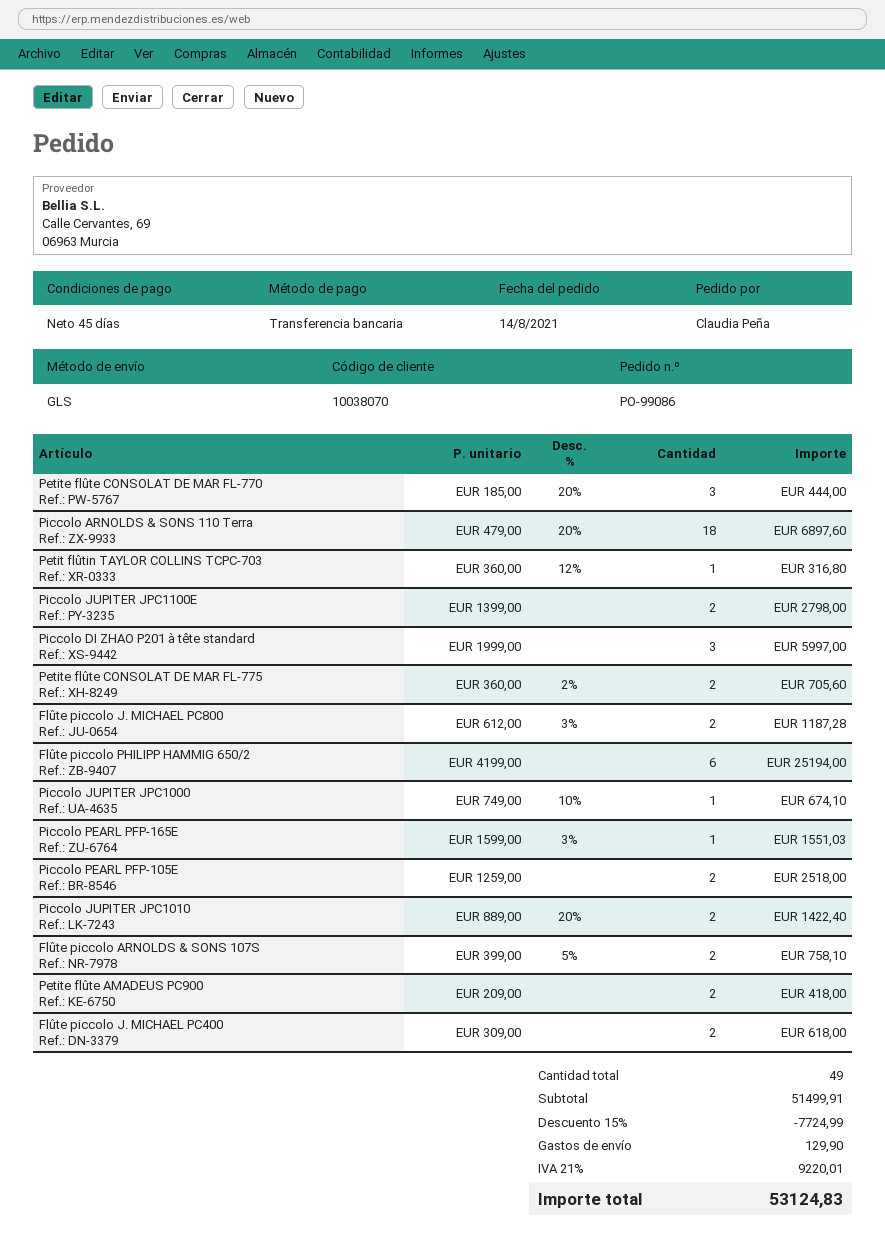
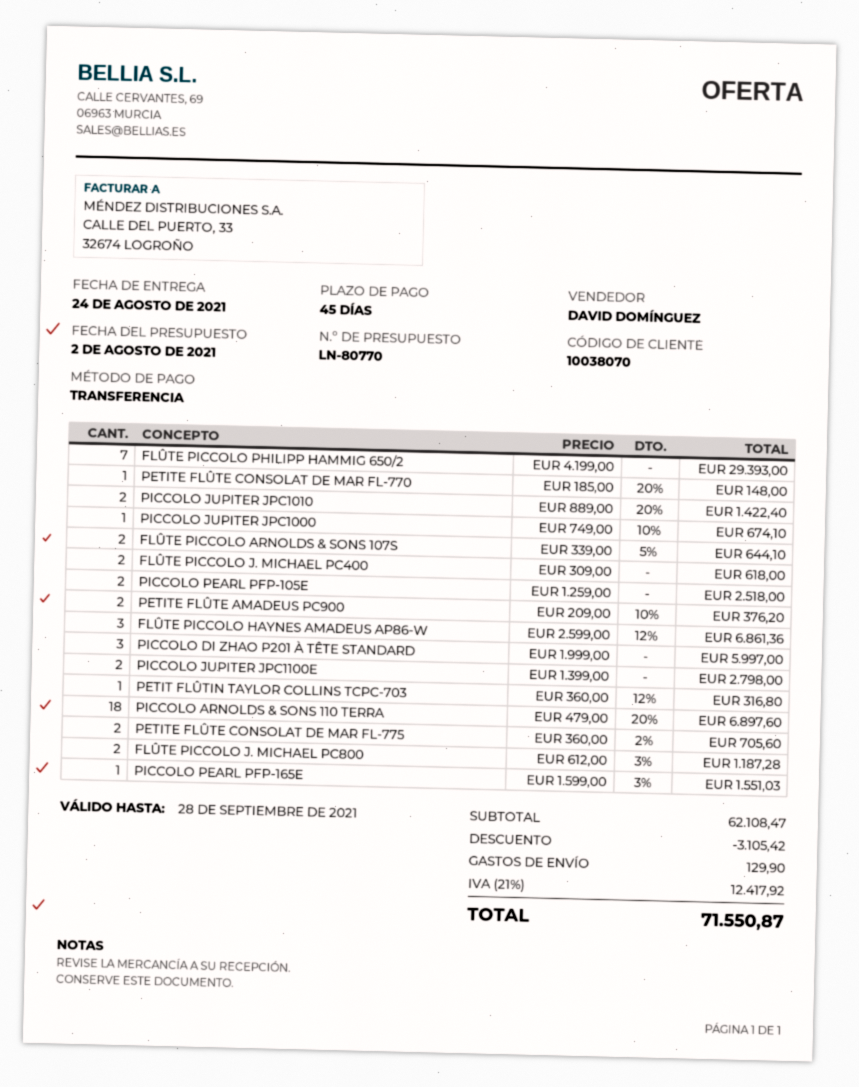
Petite flûte CONSOLAT DE MAR FL-770: 3 x 185.00 - 20% = 444.00 -> 1 x 185.00 - 20% = 148.00
Flûte piccolo PHILIPP HAMMIG 650/2: 6 x 4199.00 = 25194.00 -> 7 x 4199.00 = 29393.00
Flûte piccolo ARNOLDS & SONS 107S: 2 x 399.00 - 5% = 758.10 -> 2 x 339.00 - 5% = 644.10
Petite flûte AMADEUS PC900: 2 x 209.00 = 418.00 -> 2 x 209.00 - 10% = 376.20
FLÛTE PICCOLO HAYNES AMADEUS AP86-W: none -> 3 x 2599.00 - 12% = 6861.36
subtotal: 51499.91 -> 62108.47
discount: 7724.99 -> 3105.42
tax: 21% = 9220.01 -> 21% = 12417.92
total: 53124.83 -> 71550.87

